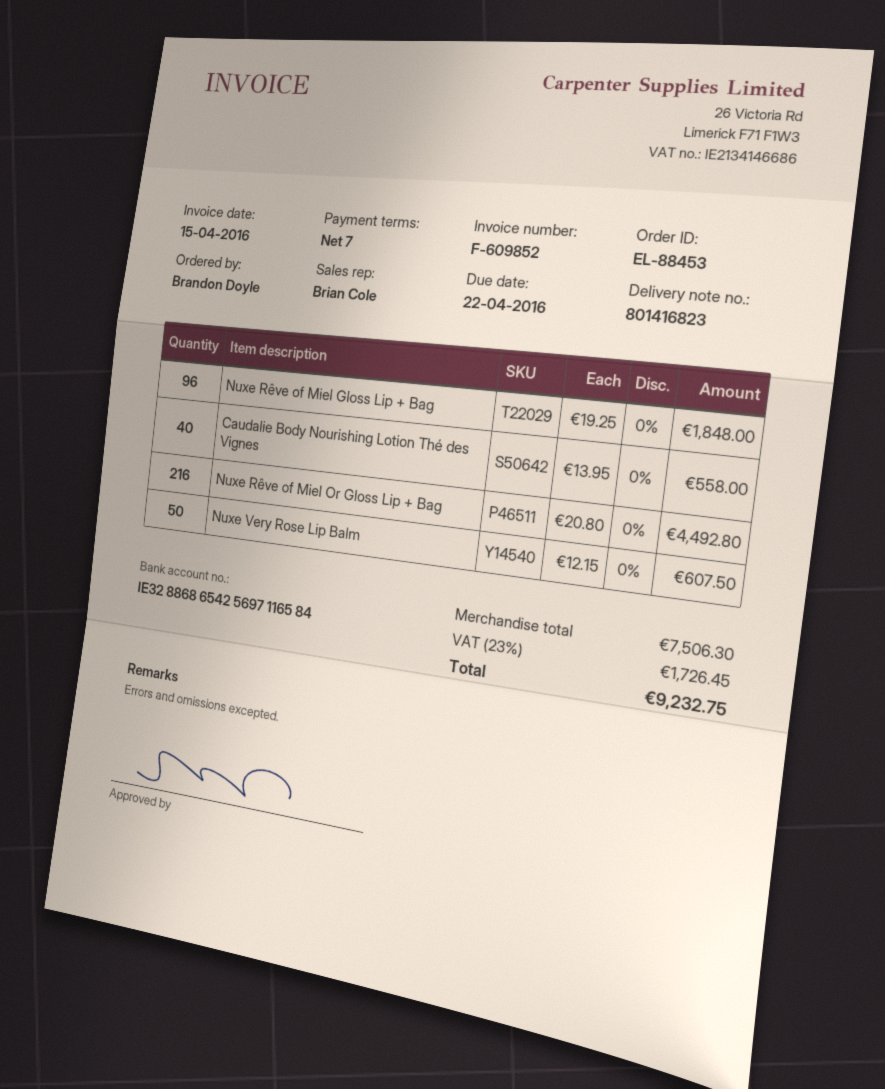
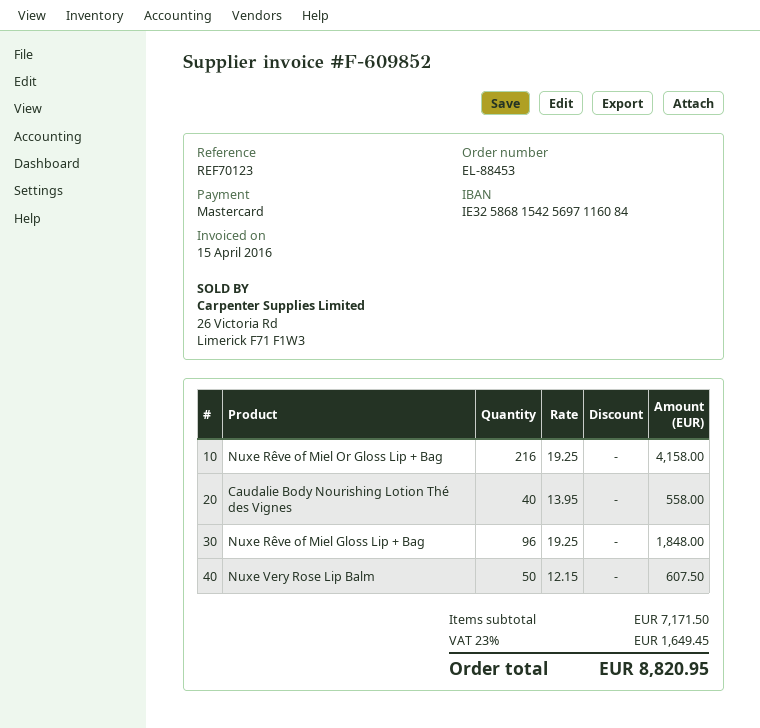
bank account: IE32886865425697116584 -> IE32586815425697116084
Nuxe Rêve of Miel Or Gloss Lip + Bag: 216 x 20.80 = 4492.80 -> 216 x 19.25 = 4158.00
subtotal: 7506.30 -> 7171.50
tax: 23% = 1726.45 -> 23% = 1649.45
total: 9232.75 -> 8820.95

